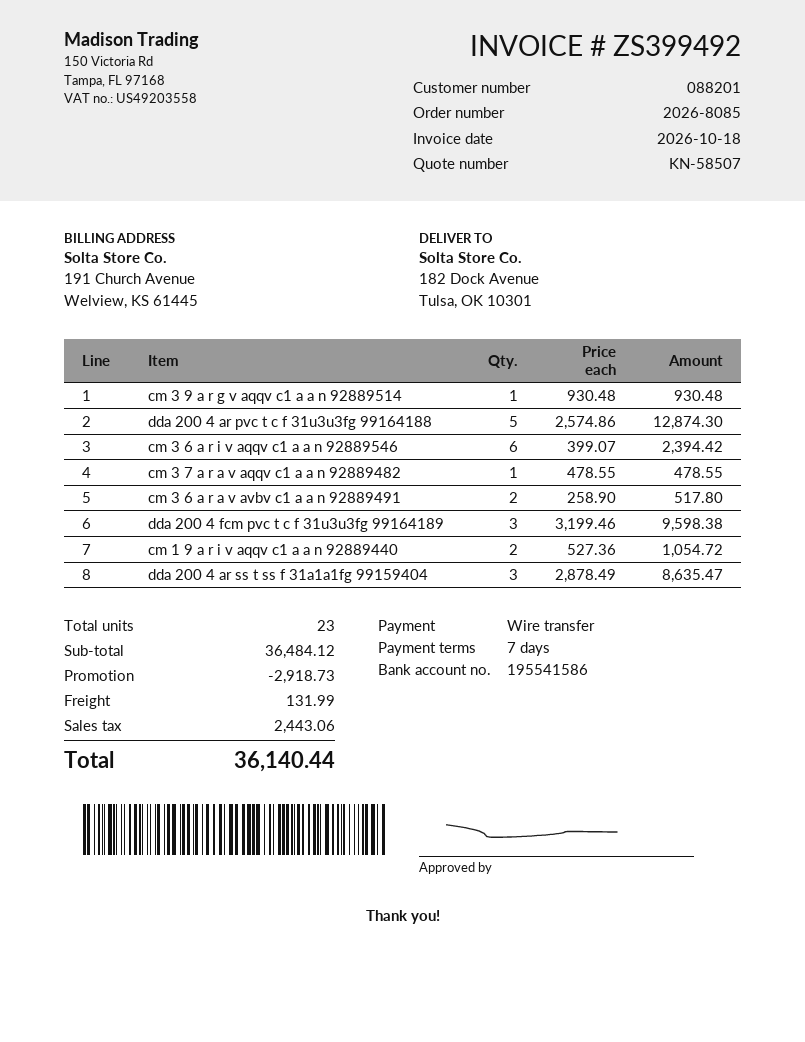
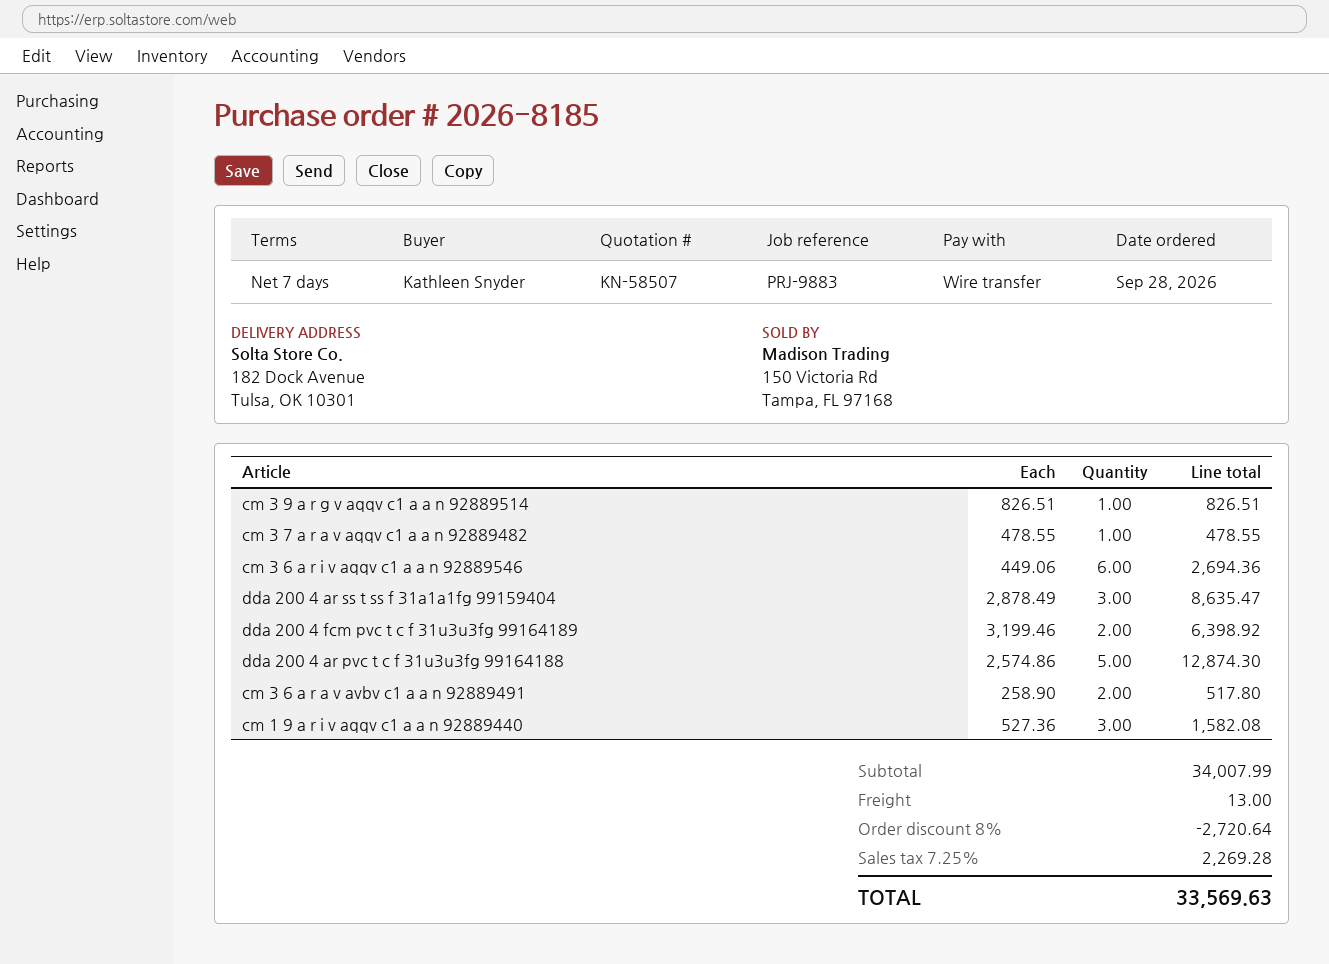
order number: 2026-8085 -> 2026-8185
cm 3 9 a r g v aqqv c1 a a n 92889514: 1 x 930.48 = 930.48 -> 1 x 826.51 = 826.51
cm 3 6 a r i v aqqv c1 a a n 92889546: 6 x 399.07 = 2394.42 -> 6 x 449.06 = 2694.36
dda 200 4 fcm pvc t c f 31u3u3fg 99164189: 3 x 3199.46 = 9598.38 -> 2 x 3199.46 = 6398.92
cm 1 9 a r i v aqqv c1 a a n 92889440: 2 x 527.36 = 1054.72 -> 3 x 527.36 = 1582.08
subtotal: 36484.12 -> 34007.99
discount: 2918.73 -> 2720.64
shipping: 131.99 -> 13.00
tax: 2443.06 -> 2269.28
total: 36140.44 -> 33569.63

